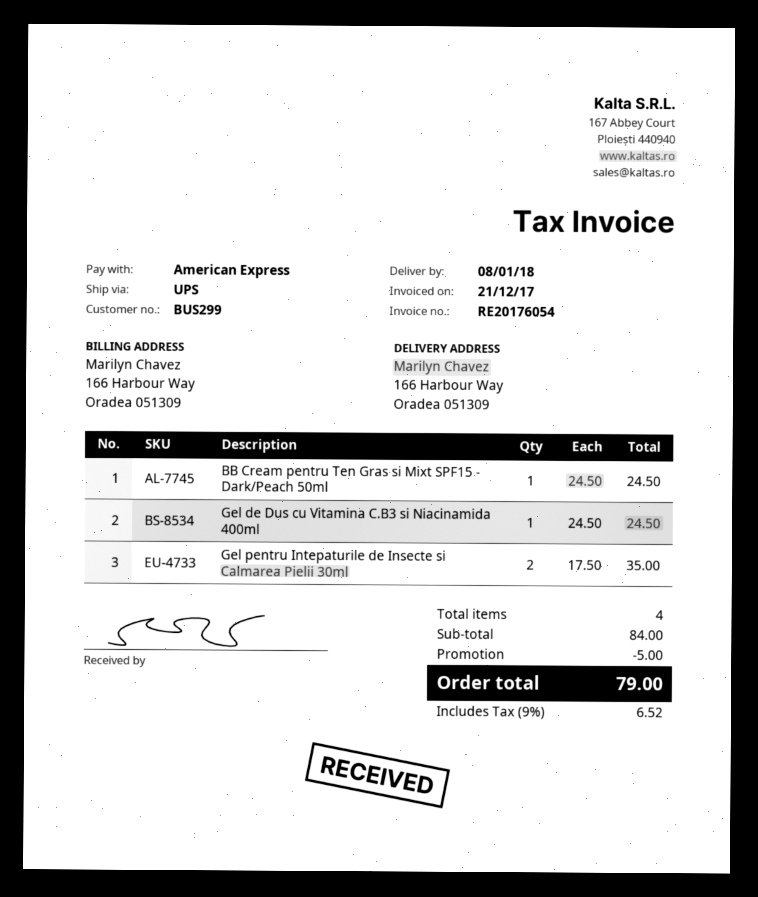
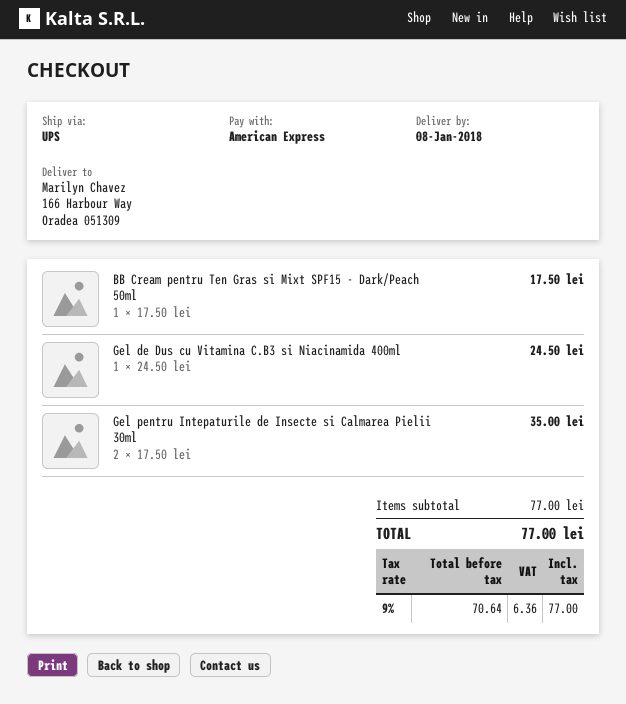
BB Cream pentru Ten Gras si Mixt SPF15 - Dark/Peach 50ml: 1 x 24.50 = 24.50 -> 1 x 17.50 = 17.50
subtotal: 84.00 -> 77.00
discount: 5.00 -> none
tax: 9% = 6.52 -> 9% = 6.36
total: 79.00 -> 77.00

